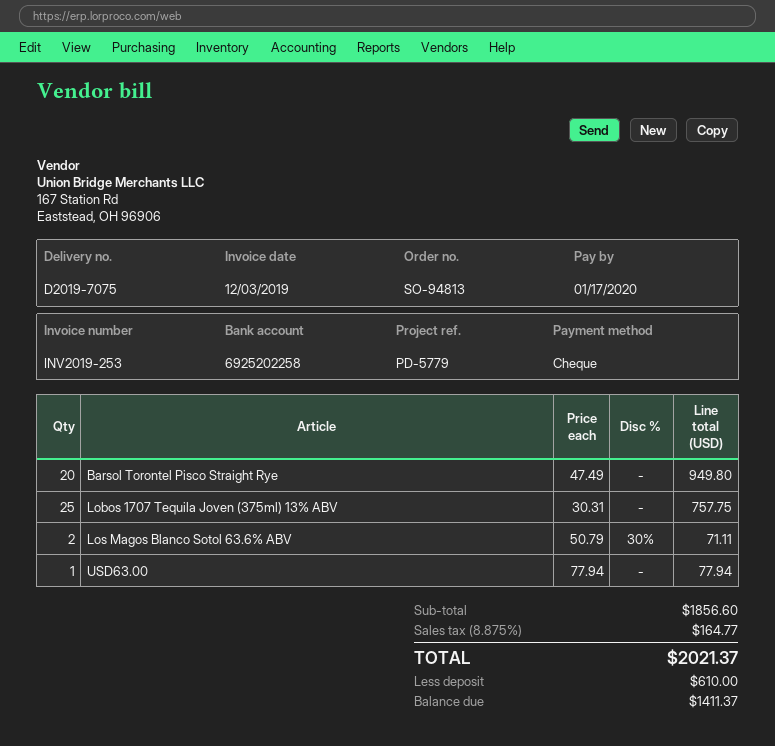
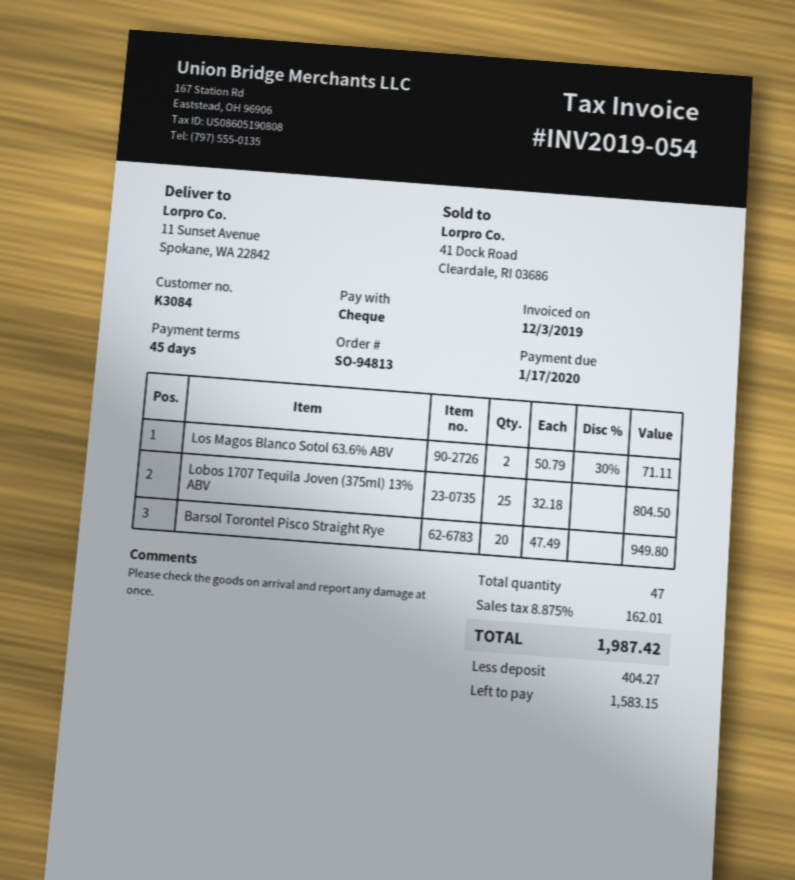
invoice number: INV2019-253 -> INV2019-054
Lobos 1707 Tequila Joven (375ml) 13% ABV: 25 x 30.31 = 757.75 -> 25 x 32.18 = 804.50
USD63.00: 1 x 77.94 = 77.94 -> none
tax: 8.875% = 164.77 -> 8.875% = 162.01
total: 2021.37 -> 1987.42
deposit: 610.00 -> 404.27
balance: 1411.37 -> 1583.15

